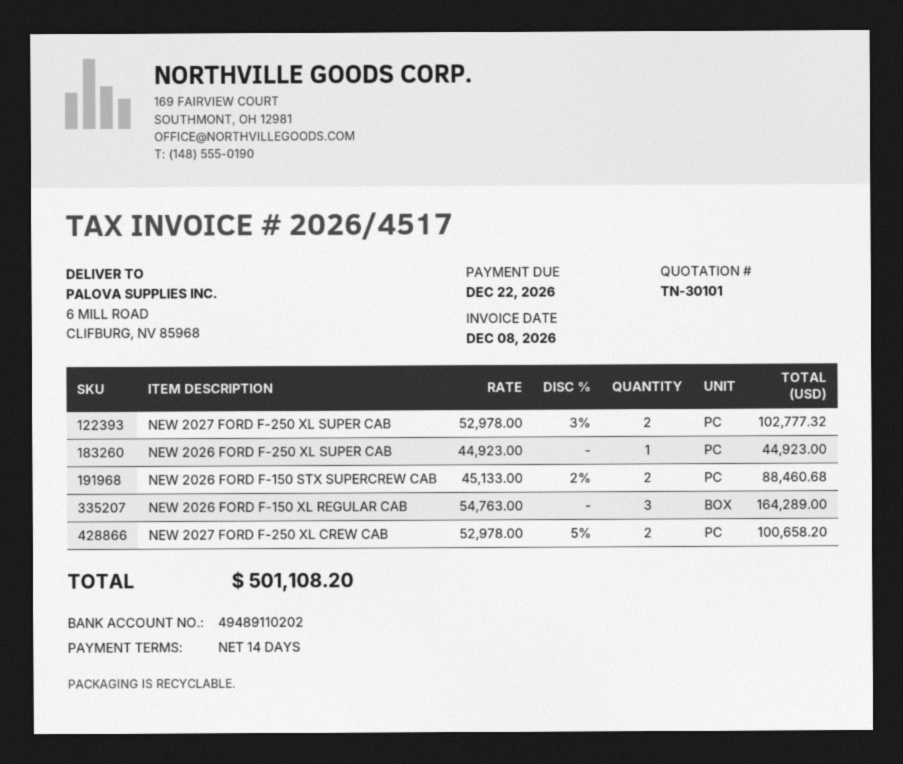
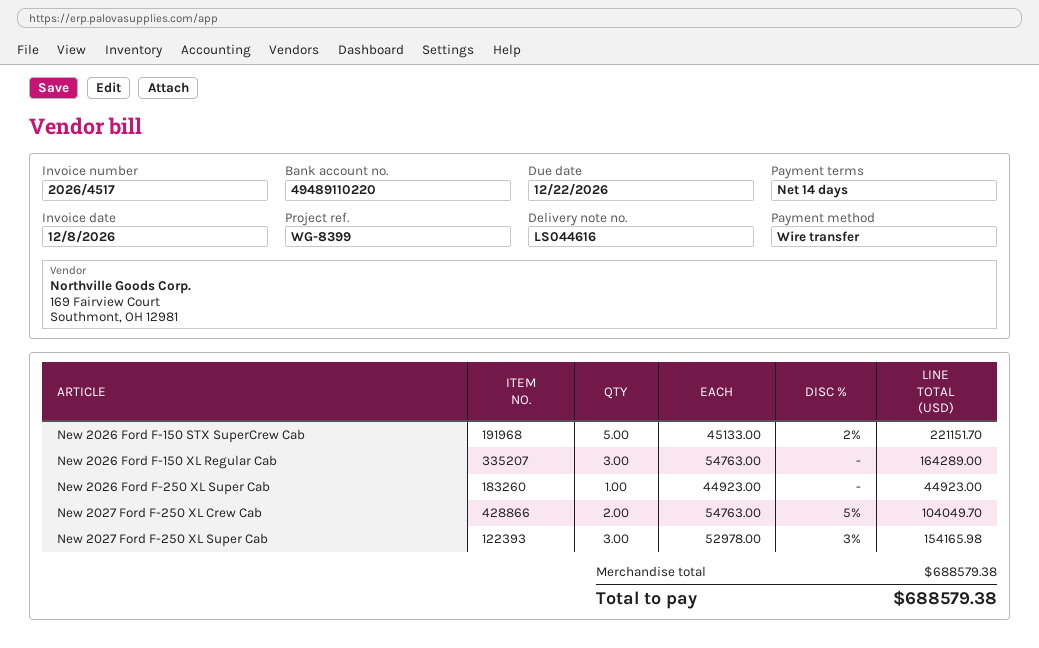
bank account: 49489110202 -> 49489110220
NEW 2027 FORD F-250 XL SUPER CAB: 2 x 52978.00 - 3% = 102777.32 -> 3 x 52978.00 - 3% = 154165.98
NEW 2026 FORD F-150 STX SUPERCREW CAB: 2 x 45133.00 - 2% = 88460.68 -> 5 x 45133.00 - 2% = 221151.70
NEW 2027 FORD F-250 XL CREW CAB: 2 x 52978.00 - 5% = 100658.20 -> 2 x 54763.00 - 5% = 104049.70
total: 501108.20 -> 688579.38

